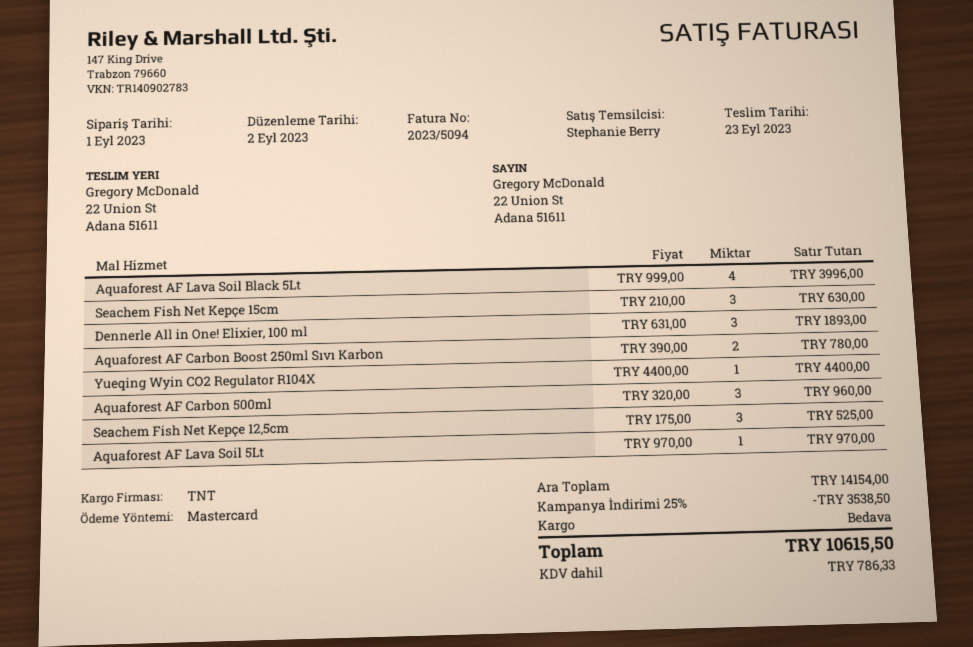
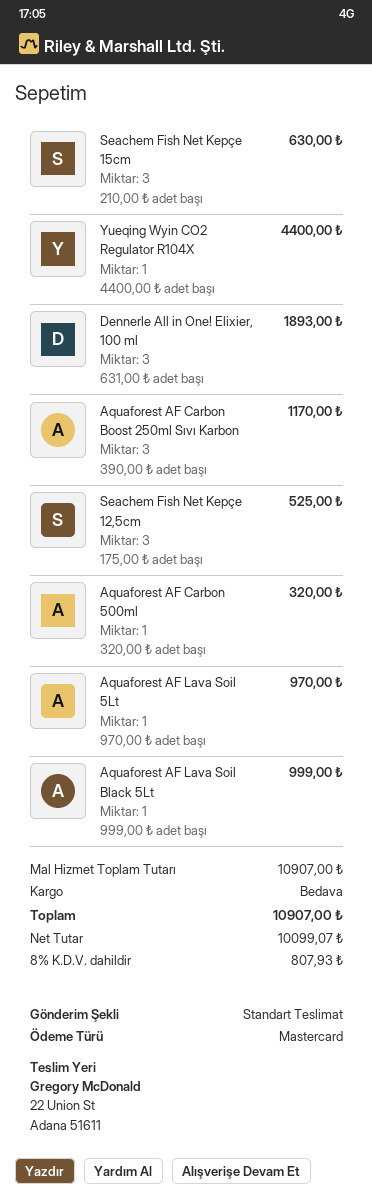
shipping method: TNT -> standard
Aquaforest AF Lava Soil Black 5Lt: 4 x 999.00 = 3996.00 -> 1 x 999.00 = 999.00
Aquaforest AF Carbon Boost 250ml Sıvı Karbon: 2 x 390.00 = 780.00 -> 3 x 390.00 = 1170.00
Aquaforest AF Carbon 500ml: 3 x 320.00 = 960.00 -> 1 x 320.00 = 320.00
subtotal: 14154.00 -> 10907.00
discount: 25% = 3538.50 -> none
tax: 786.33 -> 807.93
total: 10615.50 -> 10907.00

